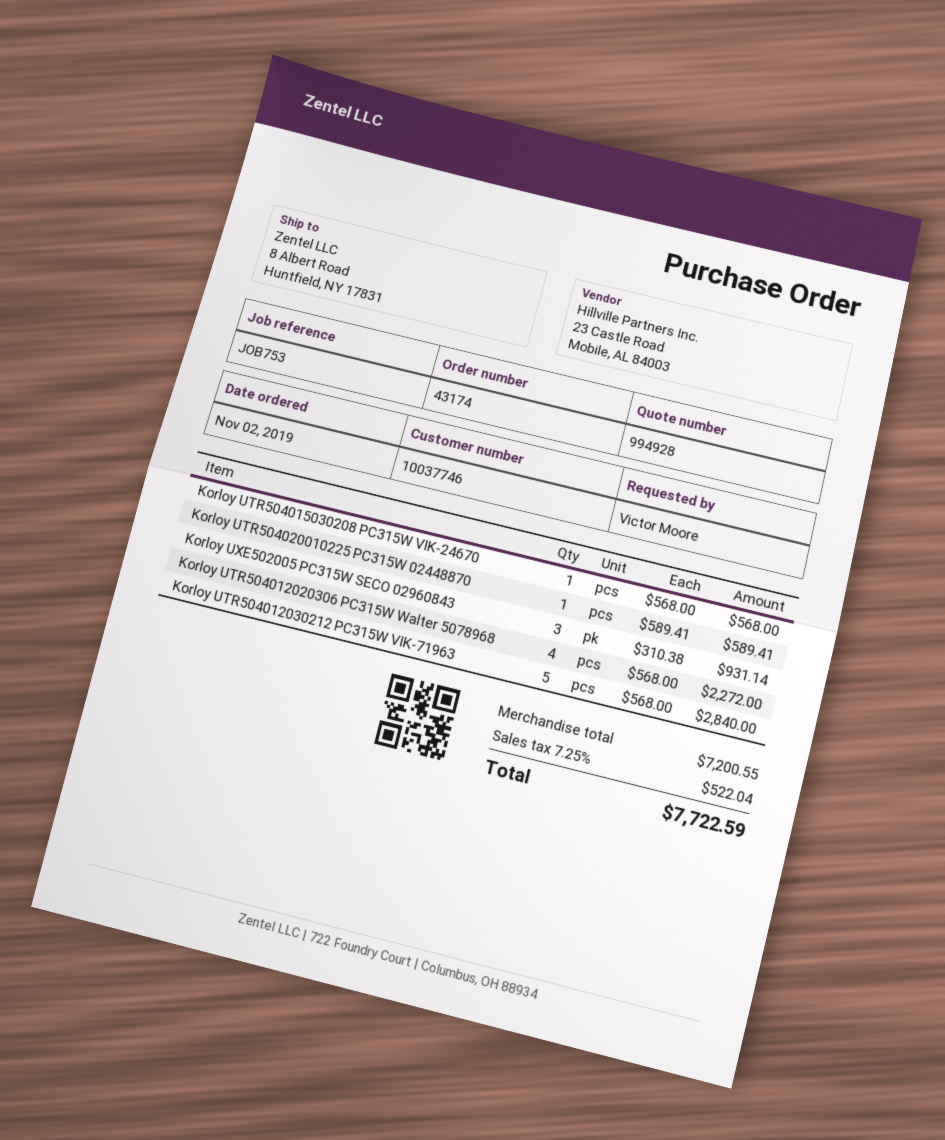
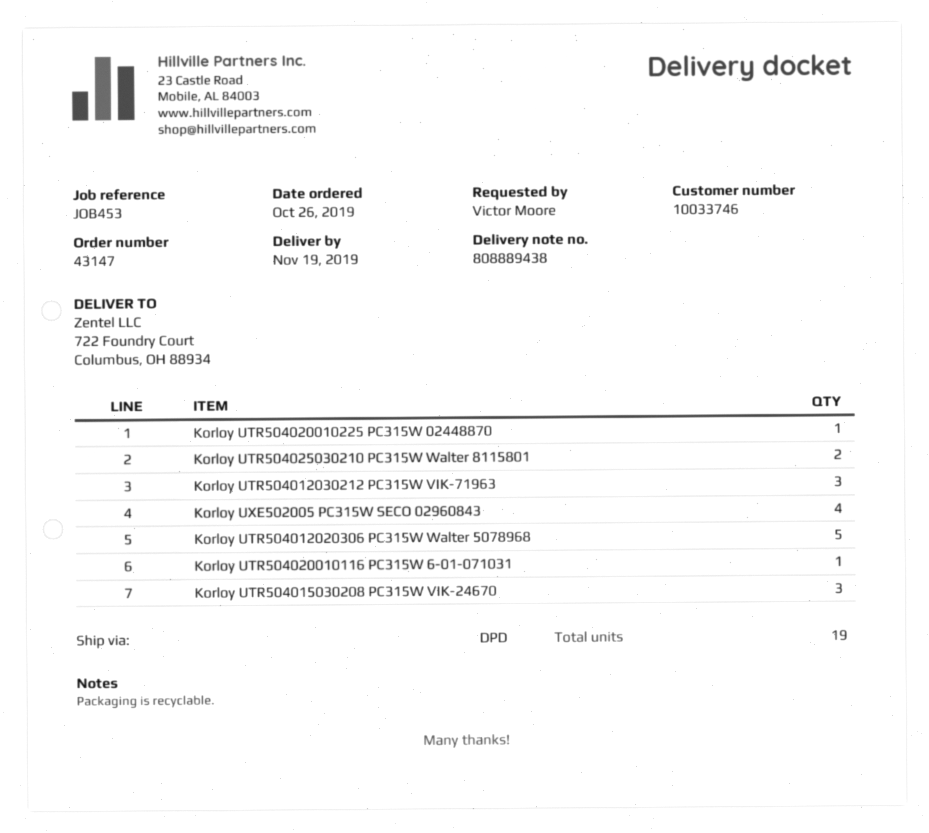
order number: 43174 -> 43147
order date: 2019-11-02 -> 2019-10-26
customer number: 10037746 -> 10033746
reference: JOB753 -> JOB453
ship to: 8 Albert Road, Huntfield, NY 17831 -> 722 Foundry Court, Columbus, OH 88934
Korloy UTR504015030208 PC315W VIK-24670: 1 -> 3
Korloy UXE502005 PC315W SECO 02960843: 3 -> 4
Korloy UTR504012020306 PC315W Walter 5078968: 4 -> 5
Korloy UTR504012030212 PC315W VIK-71963: 5 -> 3
Korloy UTR504025030210 PC315W Walter 8115801: none -> 2
Korloy UTR504020010116 PC315W 6-01-071031: none -> 1

